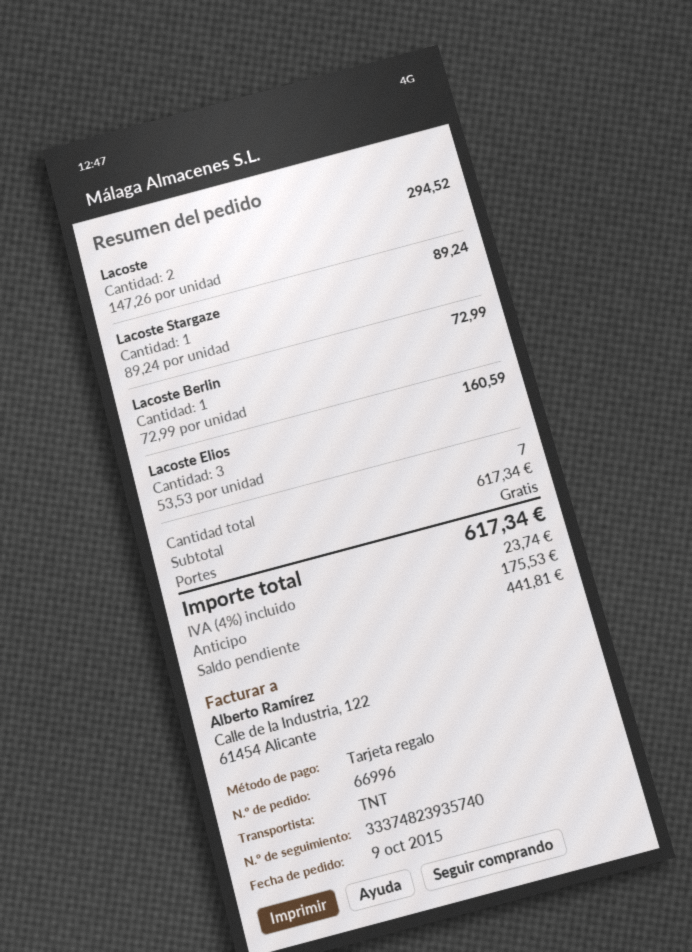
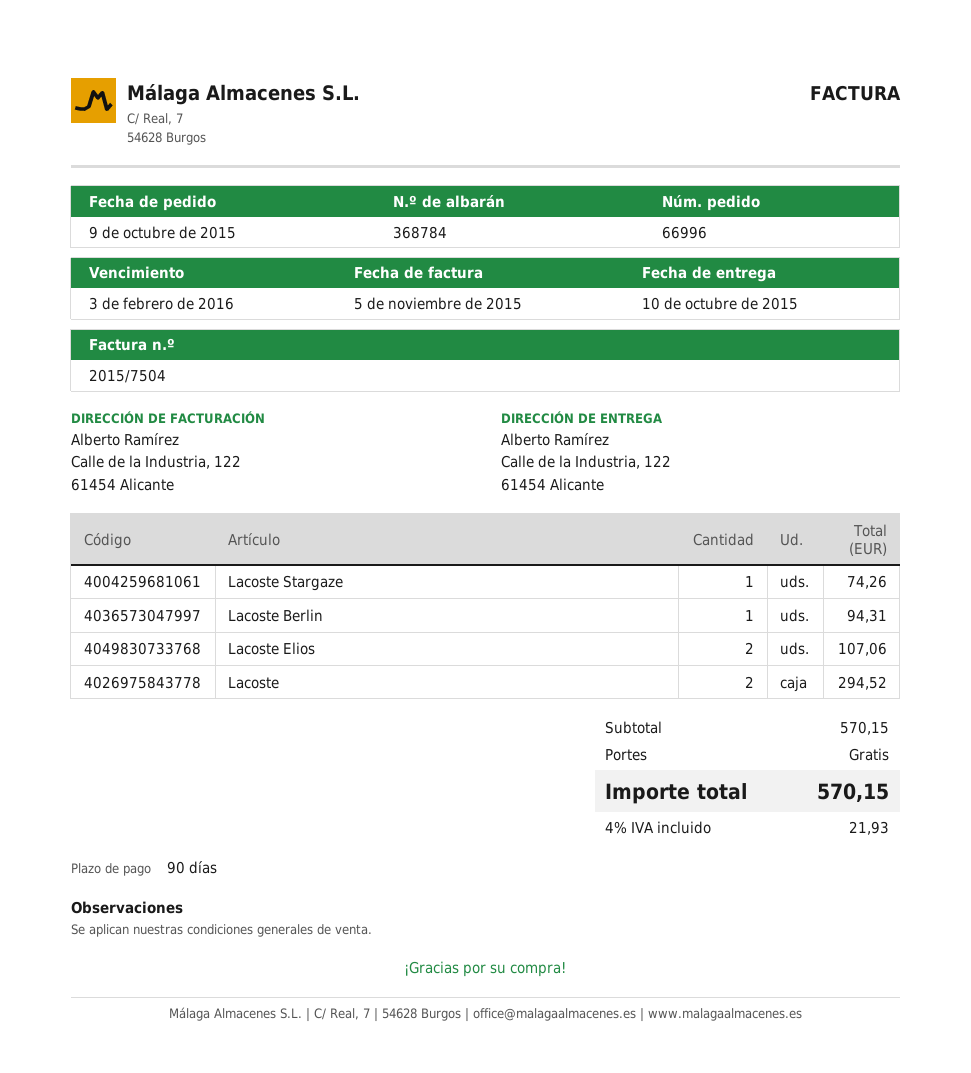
Lacoste Stargaze: 1 for 89.24 -> 1 for 74.26
Lacoste Berlin: 1 for 72.99 -> 1 for 94.31
Lacoste Elios: 3 for 160.59 -> 2 for 107.06
subtotal: 617.34 -> 570.15
tax: 4% = 23.74 -> 4% = 21.93
total: 617.34 -> 570.15

